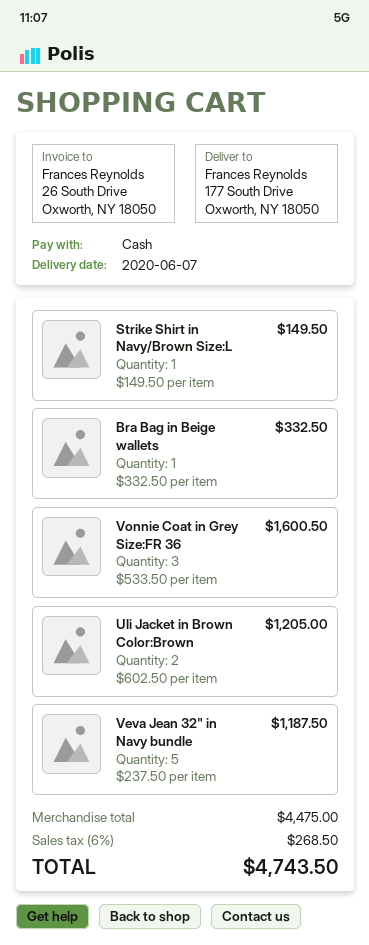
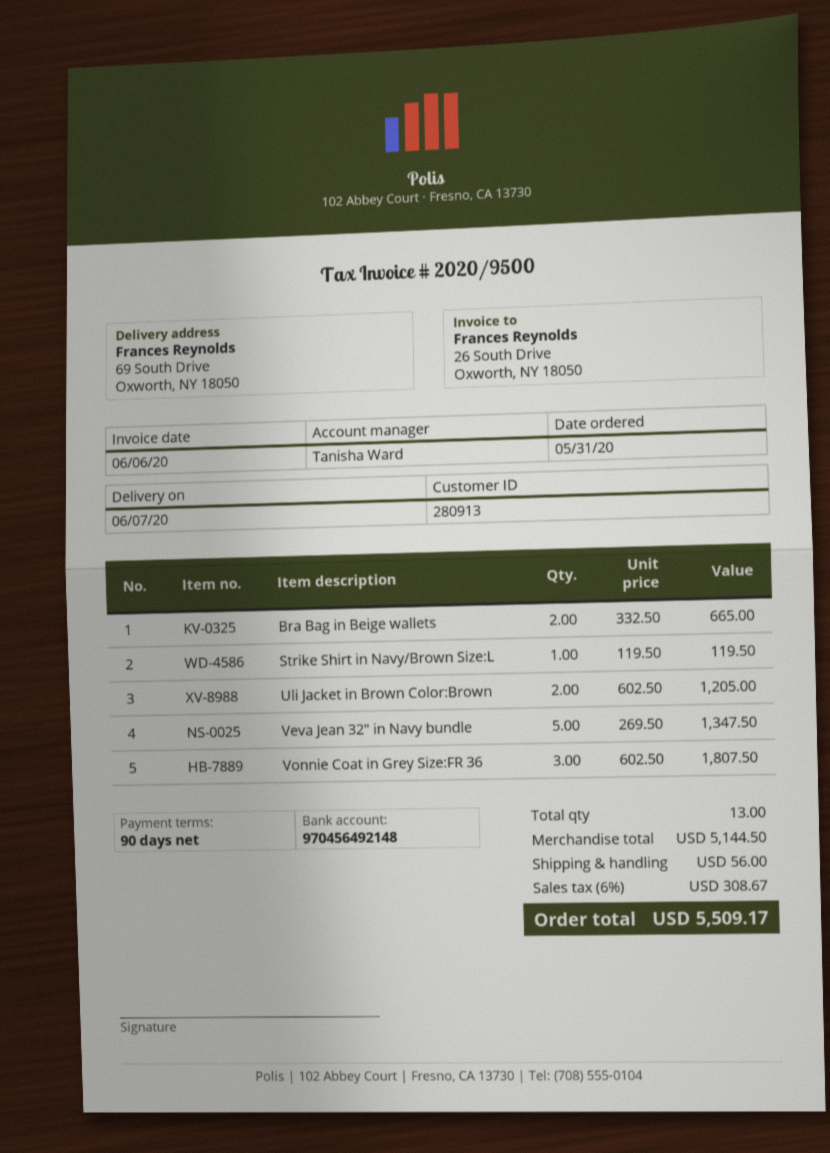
ship to: 177 South Drive, Oxworth, NY 18050 -> 69 South Drive, Oxworth, NY 18050
Strike Shirt in Navy/Brown Size:L: 1 x 149.50 = 149.50 -> 1 x 119.50 = 119.50
Bra Bag in Beige wallets: 1 x 332.50 = 332.50 -> 2 x 332.50 = 665.00
Vonnie Coat in Grey Size:FR 36: 3 x 533.50 = 1600.50 -> 3 x 602.50 = 1807.50
Veva Jean 32" in Navy bundle: 5 x 237.50 = 1187.50 -> 5 x 269.50 = 1347.50
subtotal: 4475.00 -> 5144.50
shipping: none -> 56.00
tax: 6% = 268.50 -> 6% = 308.67
total: 4743.50 -> 5509.17

